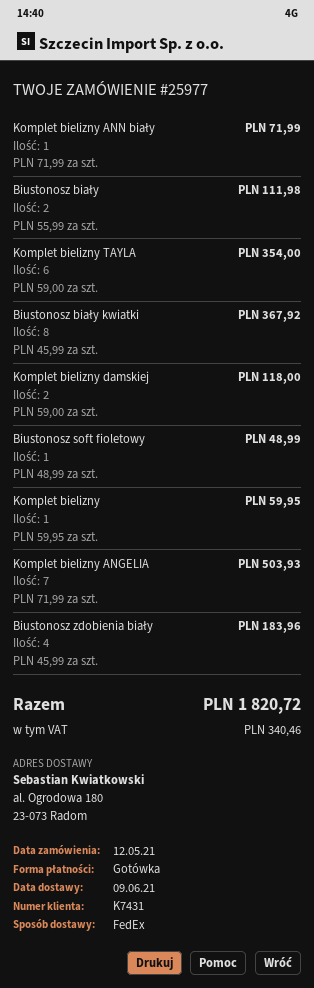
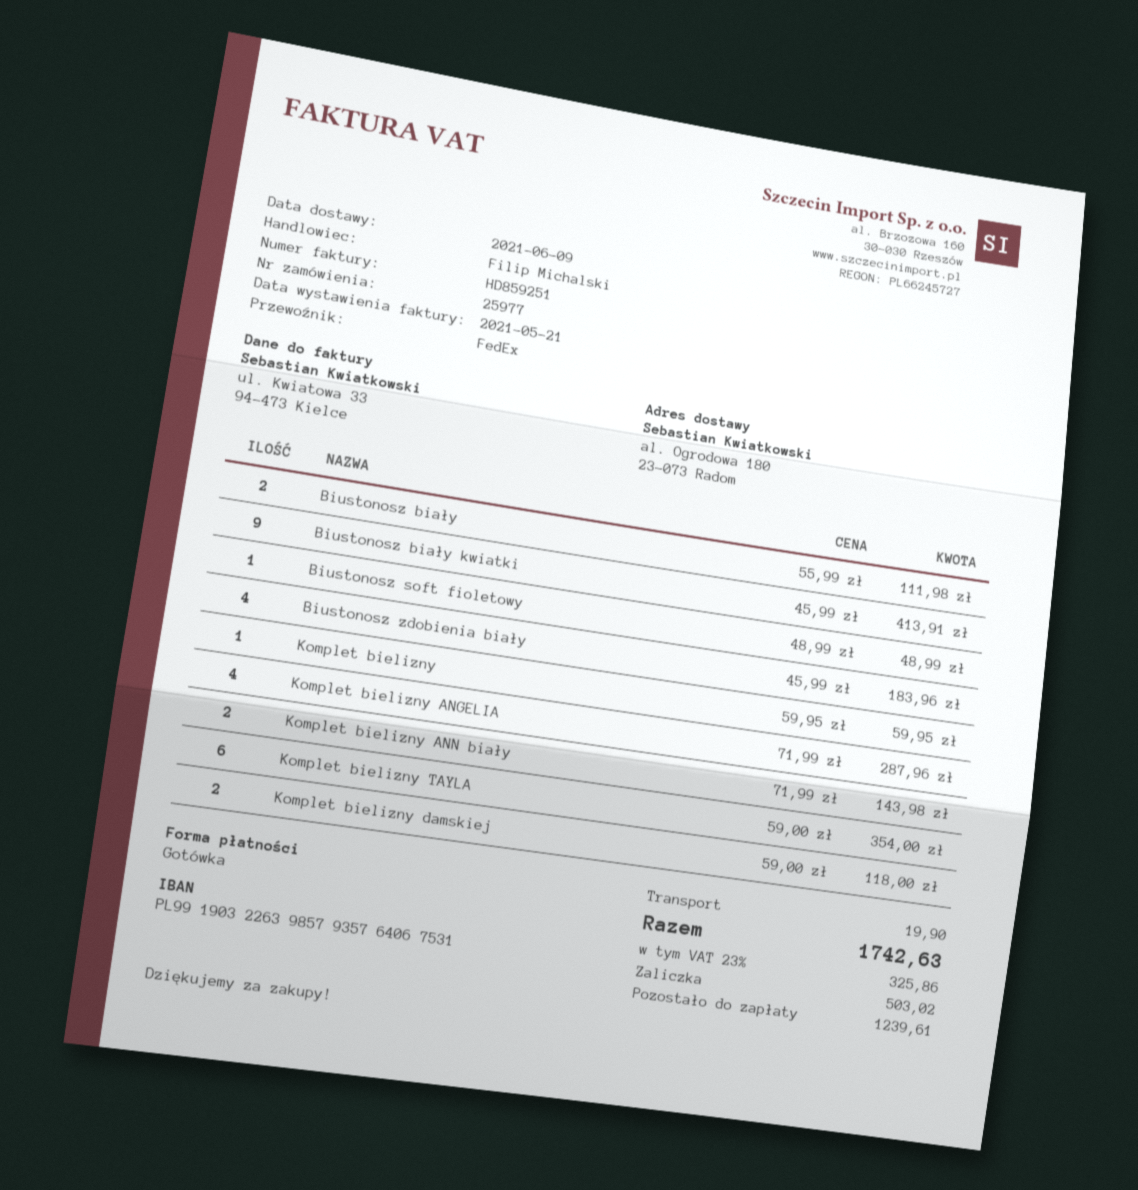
Komplet bielizny ANN biały: 1 x 71.99 = 71.99 -> 2 x 71.99 = 143.98
Biustonosz biały kwiatki: 8 x 45.99 = 367.92 -> 9 x 45.99 = 413.91
Komplet bielizny ANGELIA: 7 x 71.99 = 503.93 -> 4 x 71.99 = 287.96
shipping: none -> 19.90
tax: 340.46 -> 325.86
total: 1820.72 -> 1742.63

